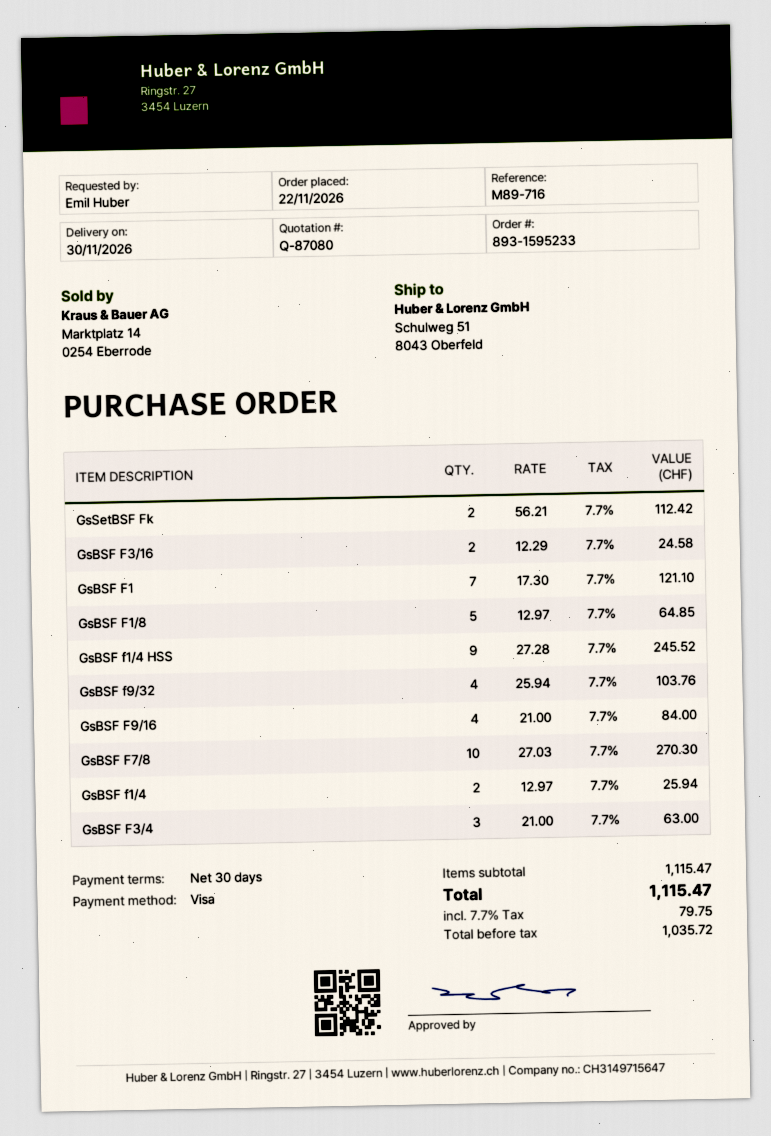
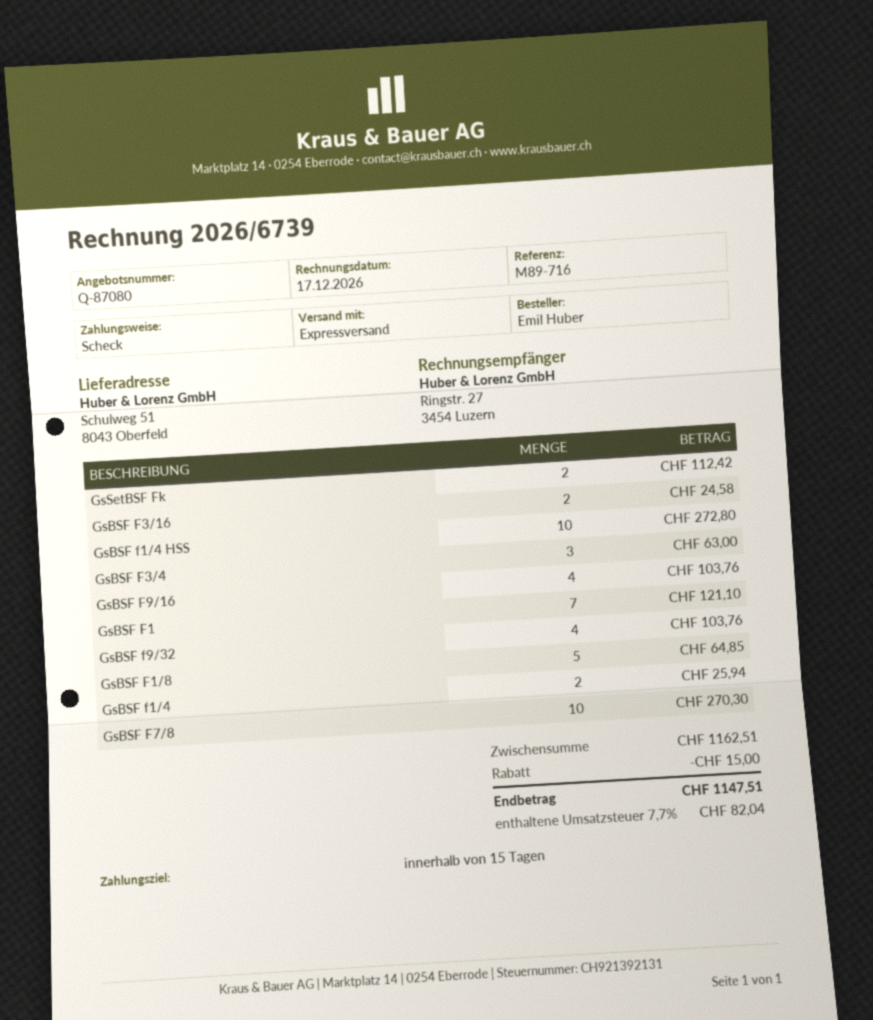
payment terms: 30 days -> 15 days
payment method: Visa -> cheque
GsBSF f1/4 HSS: 9 for 245.52 -> 10 for 272.80
GsBSF F9/16: 4 for 84.00 -> 4 for 103.76
subtotal: 1115.47 -> 1162.51
discount: none -> 15.00
tax: 7.7% = 79.75 -> 7.7% = 82.04
total: 1115.47 -> 1147.51

